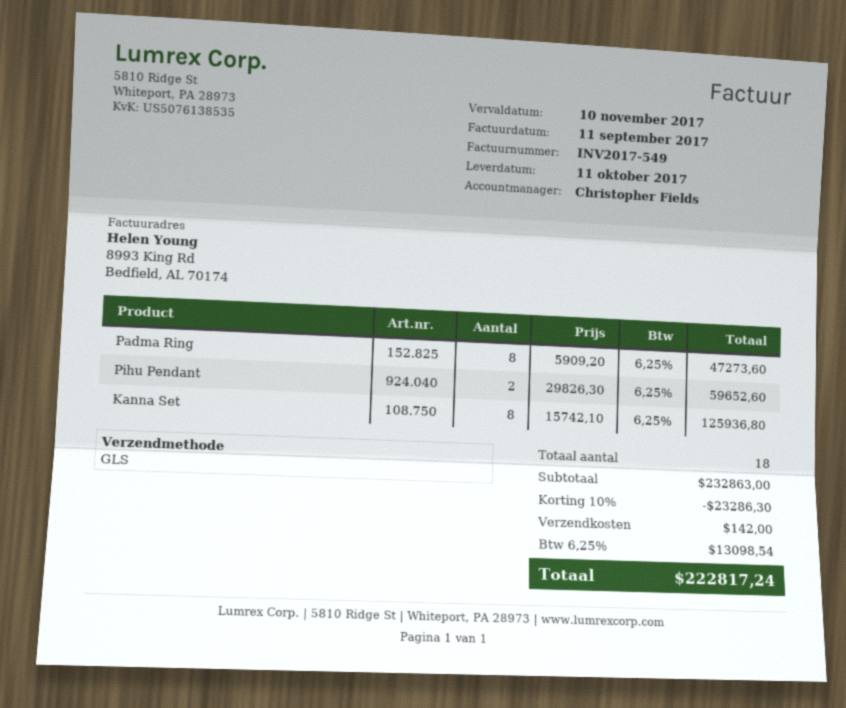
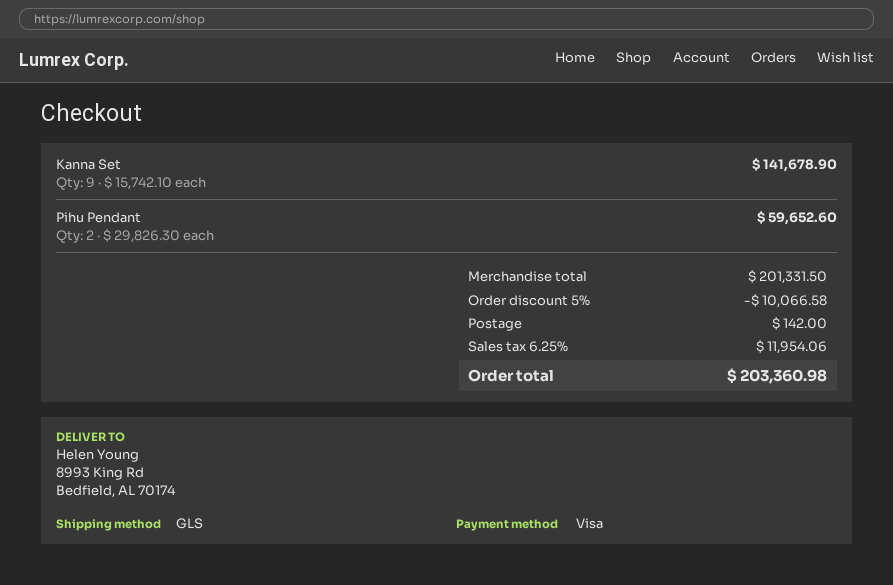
Padma Ring: 8 x 5909.20 = 47273.60 -> none
Kanna Set: 8 x 15742.10 = 125936.80 -> 9 x 15742.10 = 141678.90
subtotal: 232863.00 -> 201331.50
discount: 10% = 23286.30 -> 5% = 10066.58
tax: 6.25% = 13098.54 -> 6.25% = 11954.06
total: 222817.24 -> 203360.98

